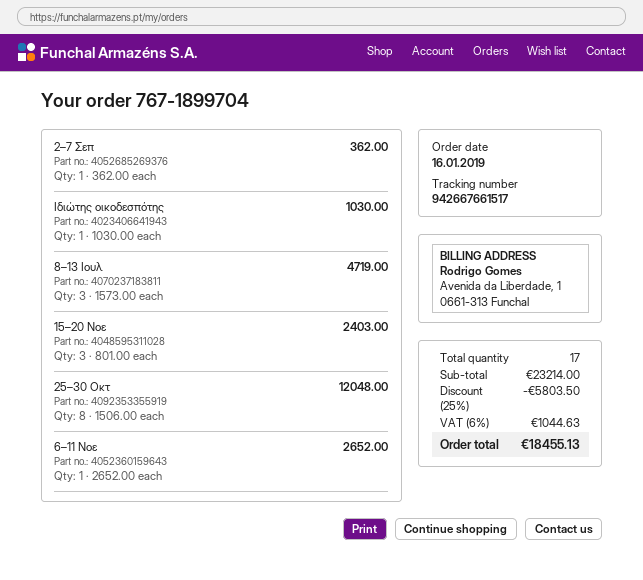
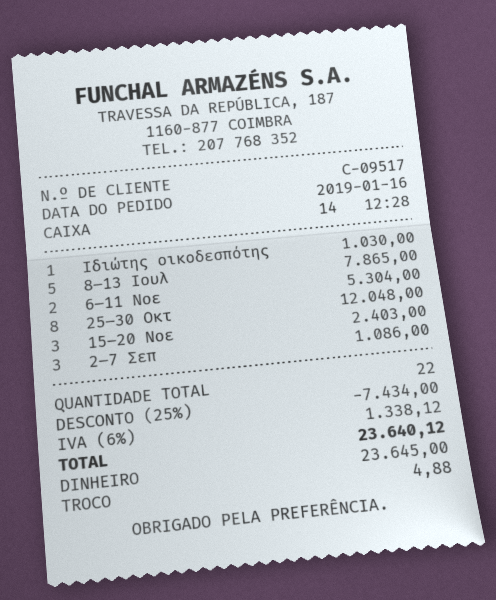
2–7 Σεπ: 1 for 362.00 -> 3 for 1086.00
8–13 Ιουλ: 3 for 4719.00 -> 5 for 7865.00
6–11 Νοε: 1 for 2652.00 -> 2 for 5304.00
total quantity: 17 -> 22
discount: 25% = 5803.50 -> 25% = 7434.00
tax: 6% = 1044.63 -> 6% = 1338.12
total: 18455.13 -> 23640.12

